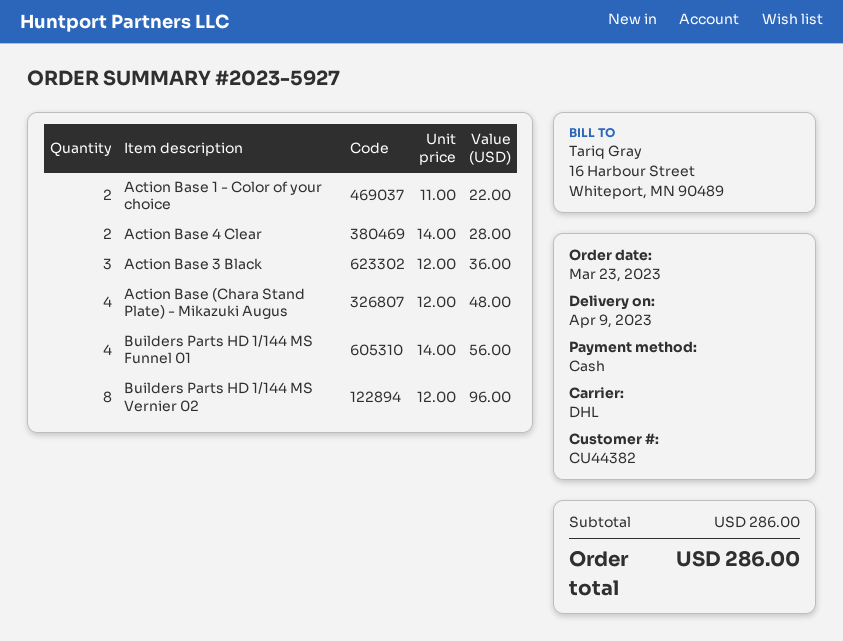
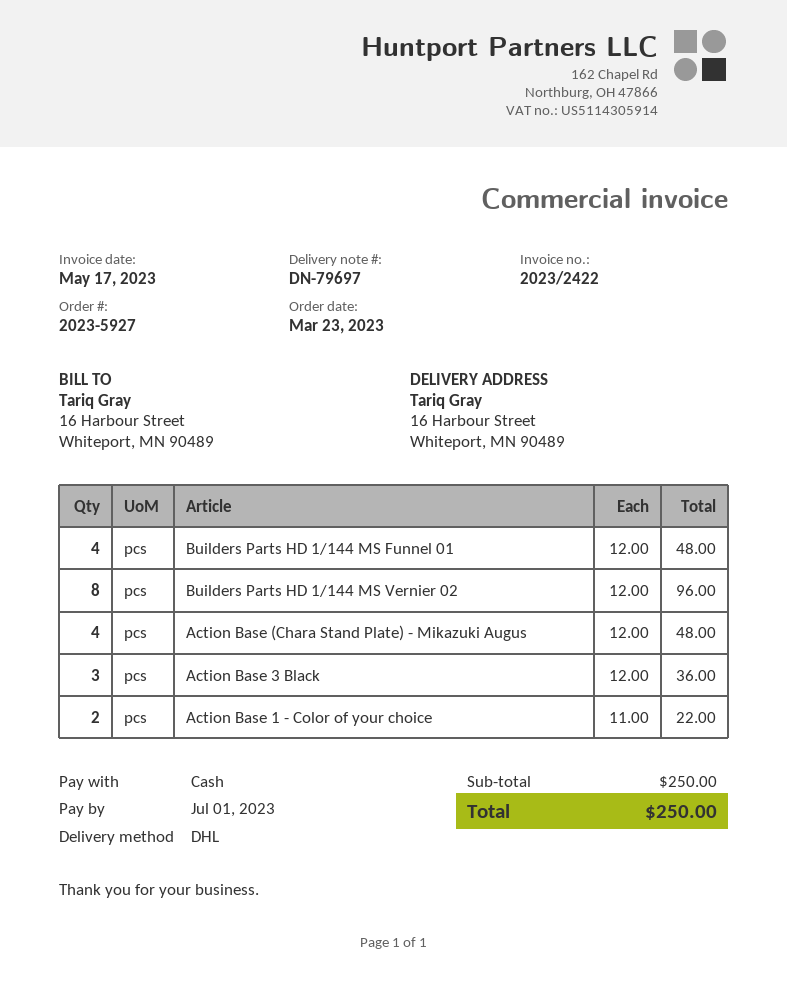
Action Base 4 Clear: 2 x 14.00 = 28.00 -> none
Builders Parts HD 1/144 MS Funnel 01: 4 x 14.00 = 56.00 -> 4 x 12.00 = 48.00
subtotal: 286.00 -> 250.00
total: 286.00 -> 250.00

